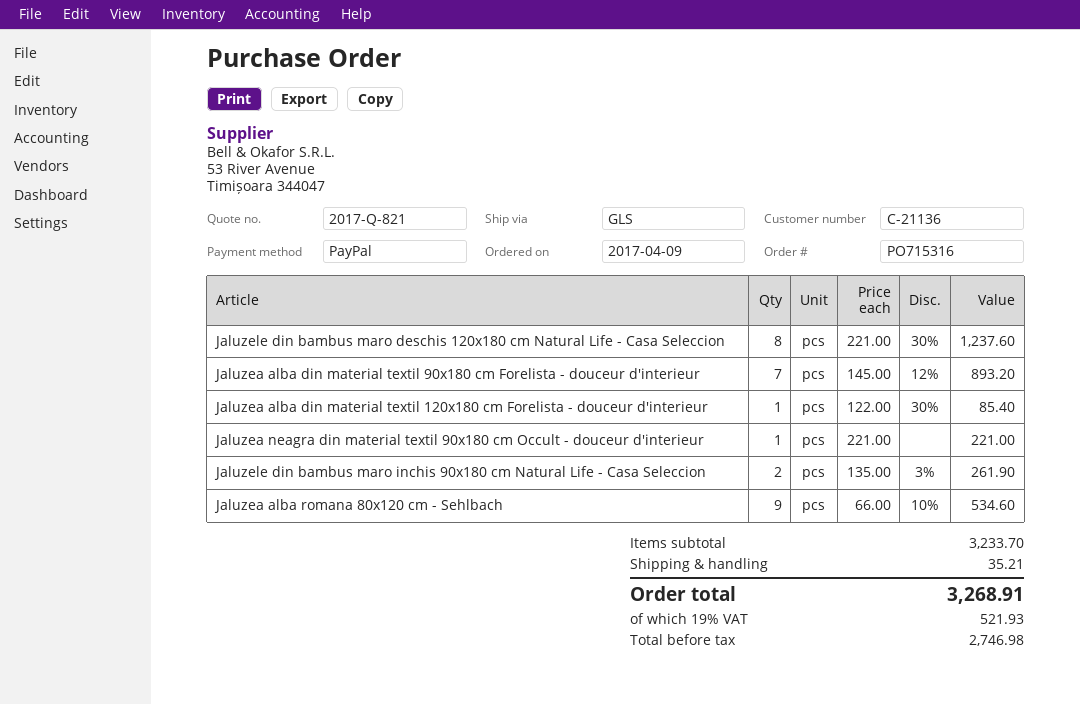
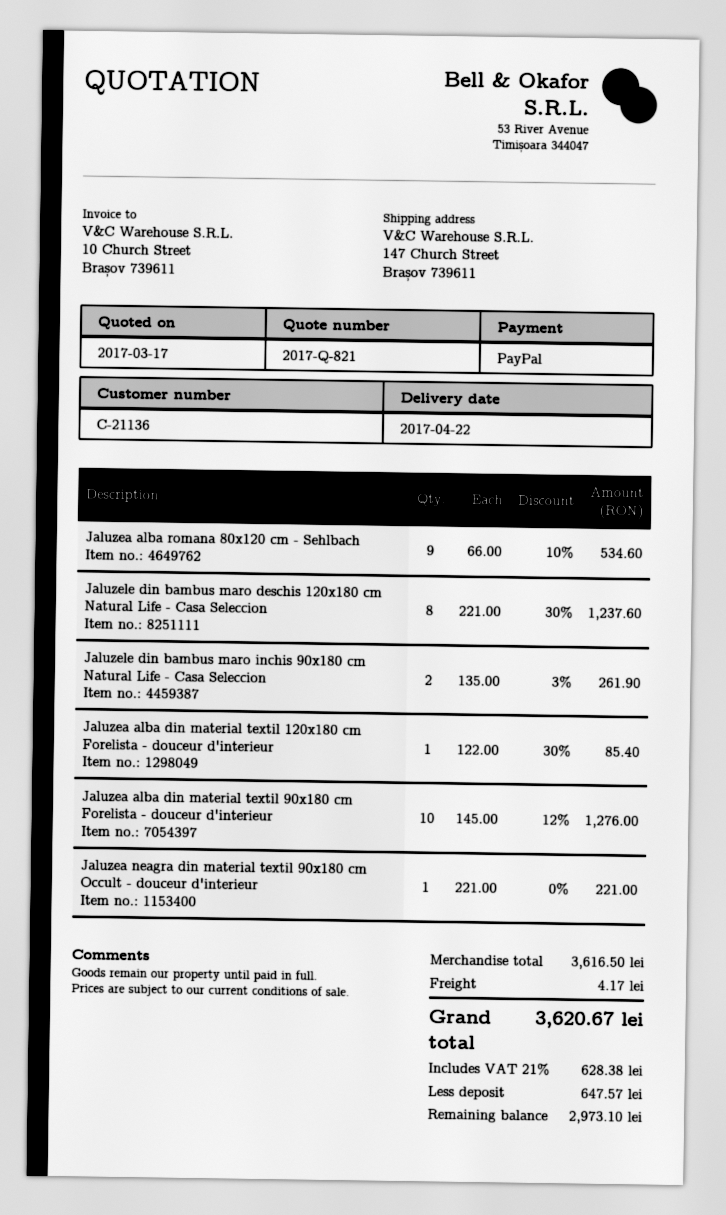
Jaluzea alba din material textil 90x180 cm Forelista - douceur d'interieur: 7 x 145.00 - 12% = 893.20 -> 10 x 145.00 - 12% = 1276.00
subtotal: 3233.70 -> 3616.50
shipping: 35.21 -> 4.17
tax: 19% = 521.93 -> 21% = 628.38
total: 3268.91 -> 3620.67

